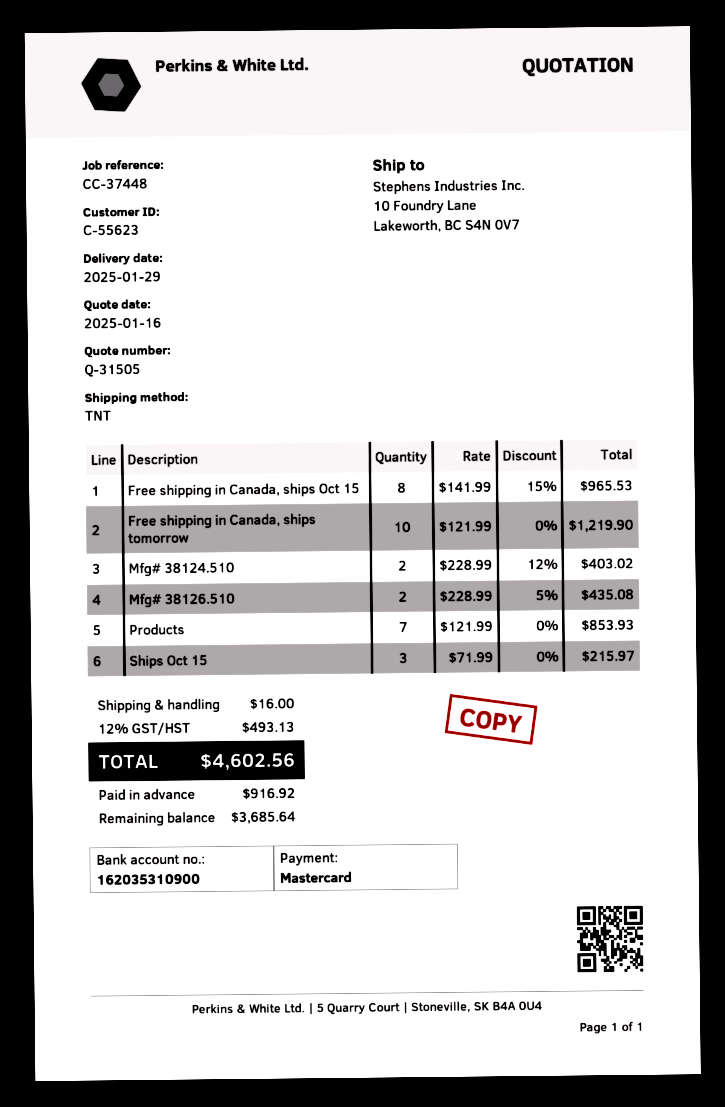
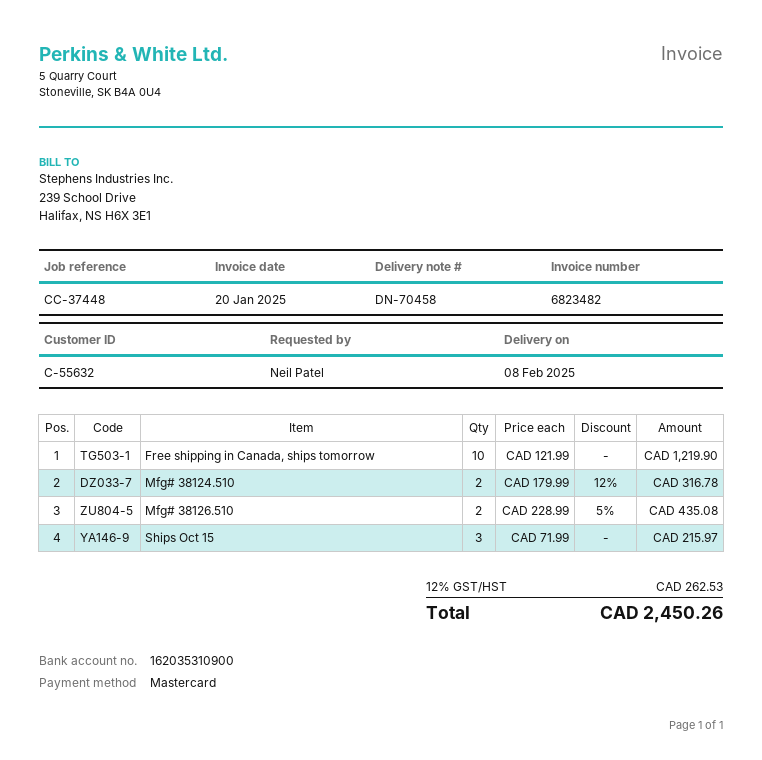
delivery date: 2025-01-29 -> 2025-02-08
customer number: C-55623 -> C-55632
Free shipping in Canada, ships Oct 15: 8 x 141.99 - 15% = 965.53 -> none
Mfg# 38124.510: 2 x 228.99 - 12% = 403.02 -> 2 x 179.99 - 12% = 316.78
Products: 7 x 121.99 = 853.93 -> none
shipping: 16.00 -> none
tax: 12% = 493.13 -> 12% = 262.53
total: 4602.56 -> 2450.26

